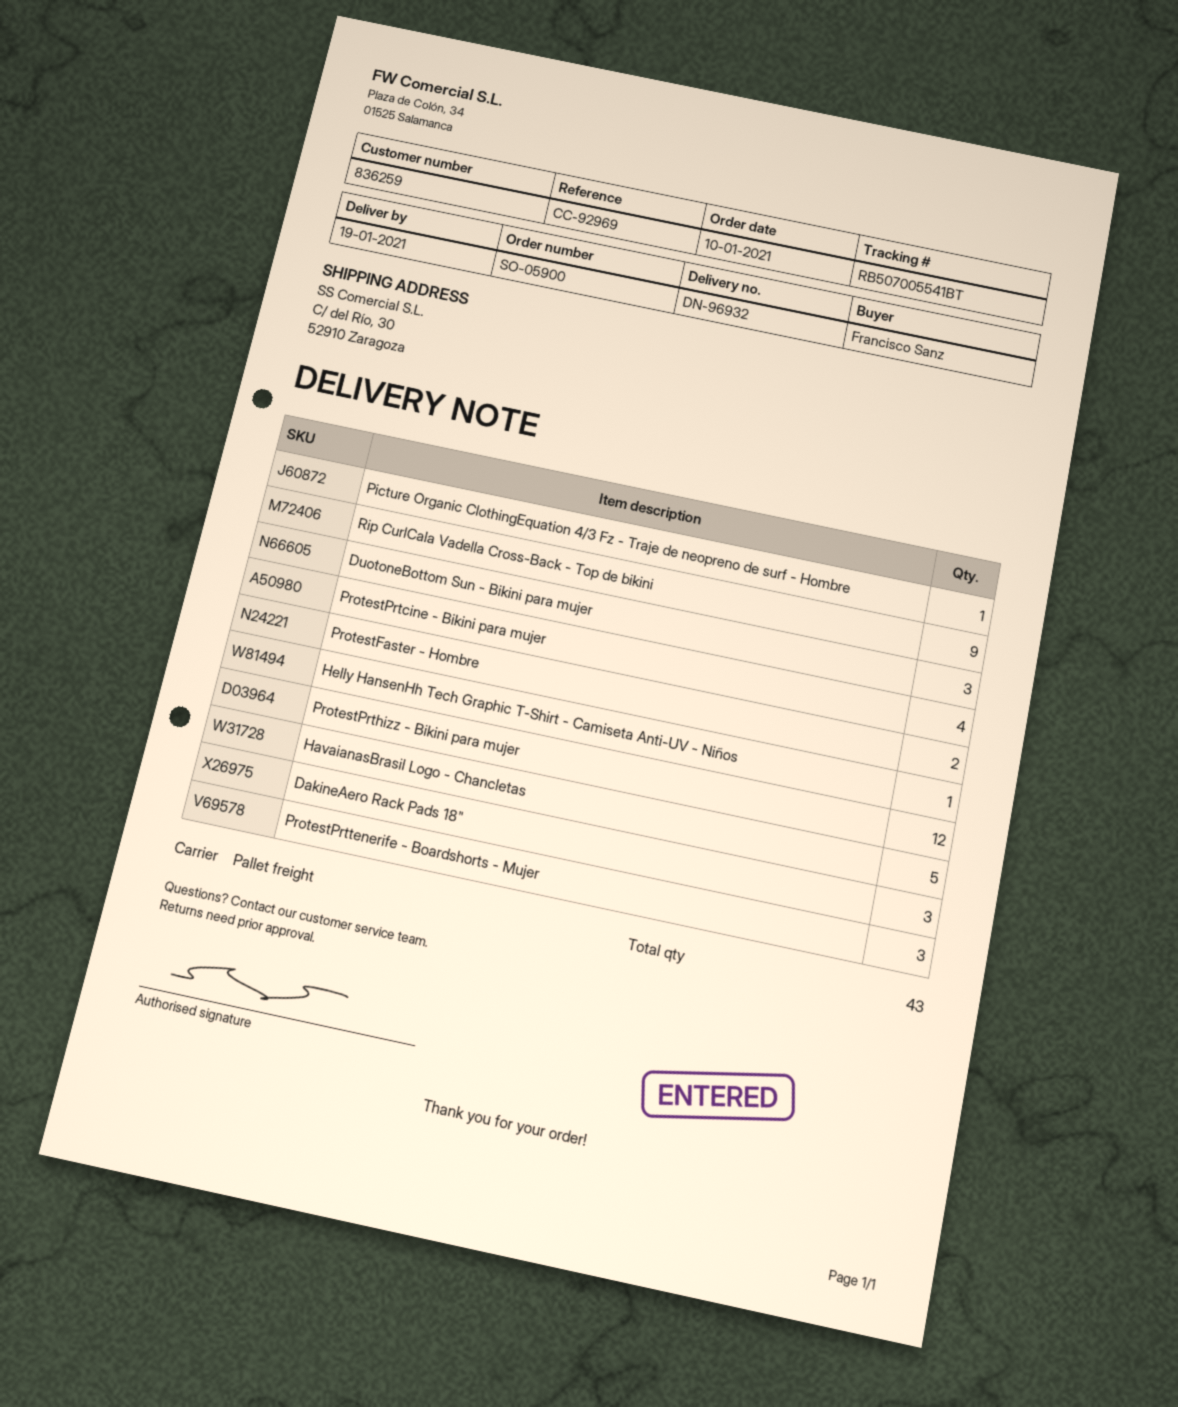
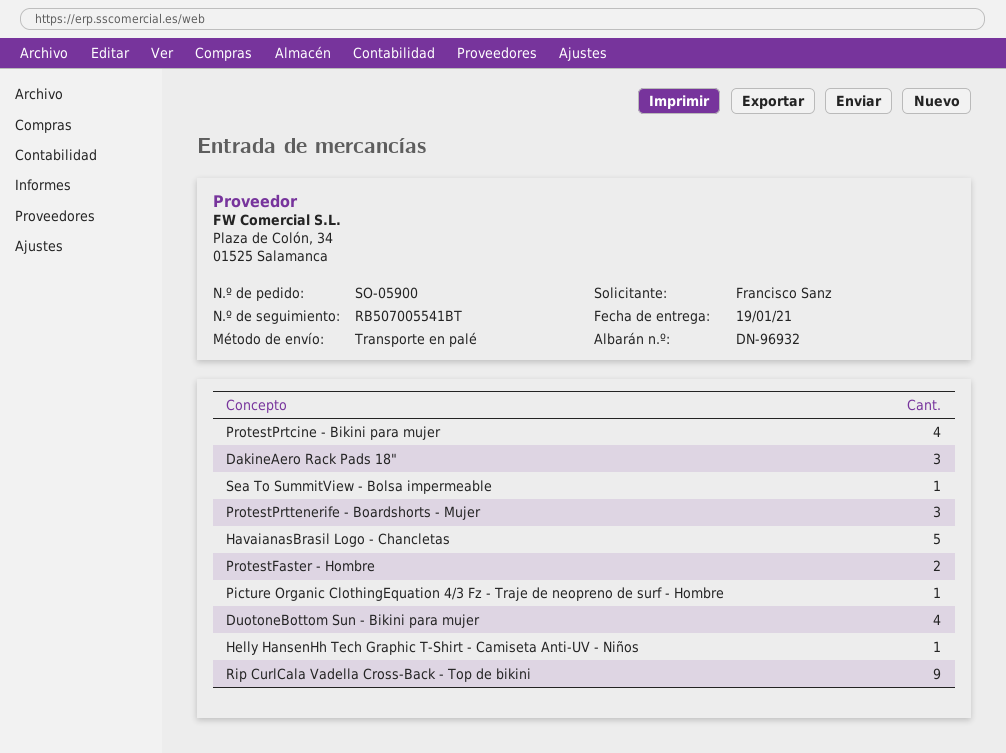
DuotoneBottom Sun - Bikini para mujer: 3 -> 4
ProtestPrthizz - Bikini para mujer: 12 -> none
Sea To SummitView - Bolsa impermeable: none -> 1

